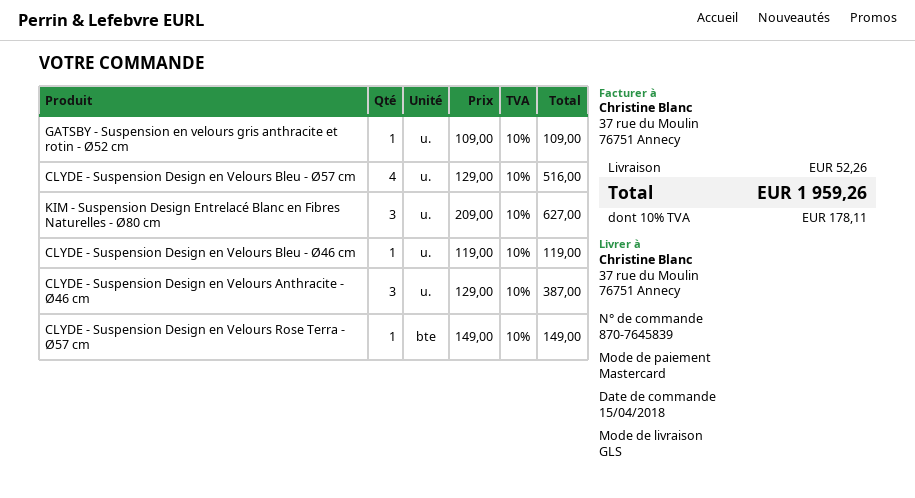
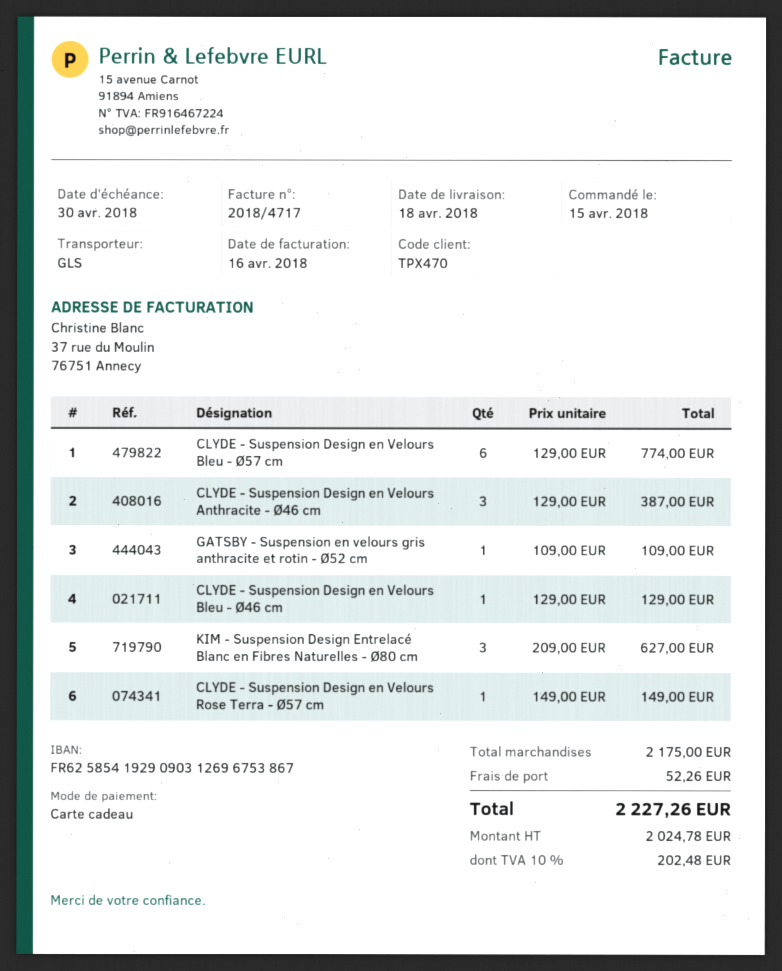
payment method: Mastercard -> gift card
CLYDE - Suspension Design en Velours Bleu - Ø57 cm: 4 x 129.00 = 516.00 -> 6 x 129.00 = 774.00
CLYDE - Suspension Design en Velours Bleu - Ø46 cm: 1 x 119.00 = 119.00 -> 1 x 129.00 = 129.00
tax: 10% = 178.11 -> 10% = 202.48
total: 1959.26 -> 2227.26

